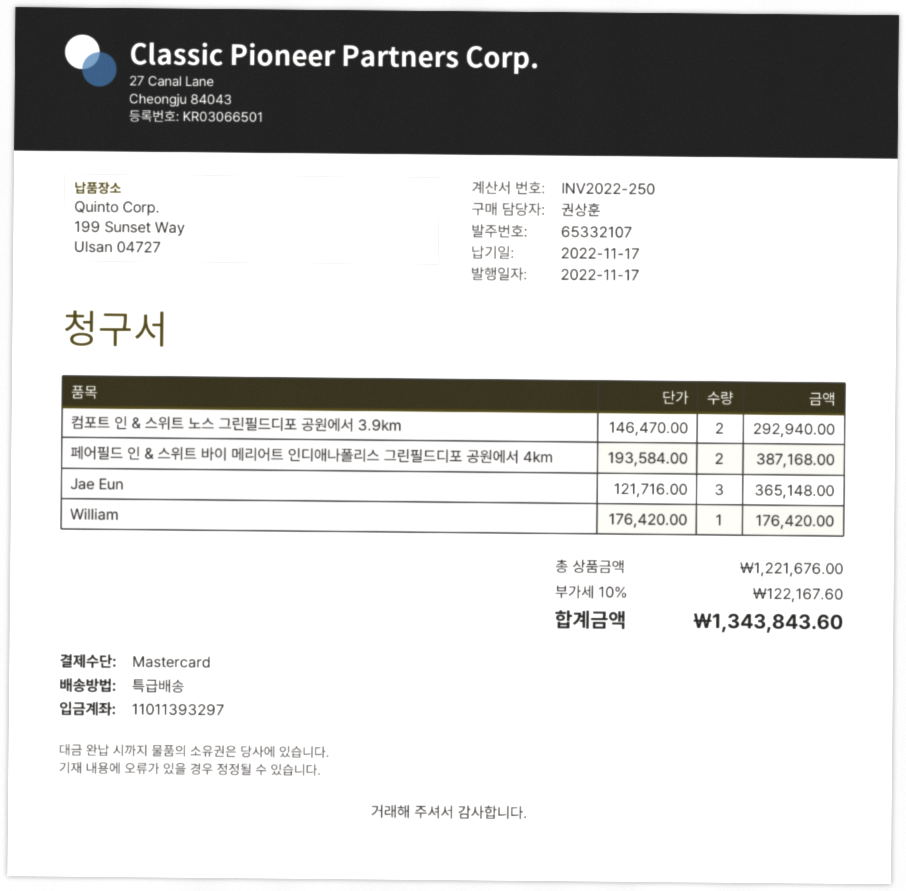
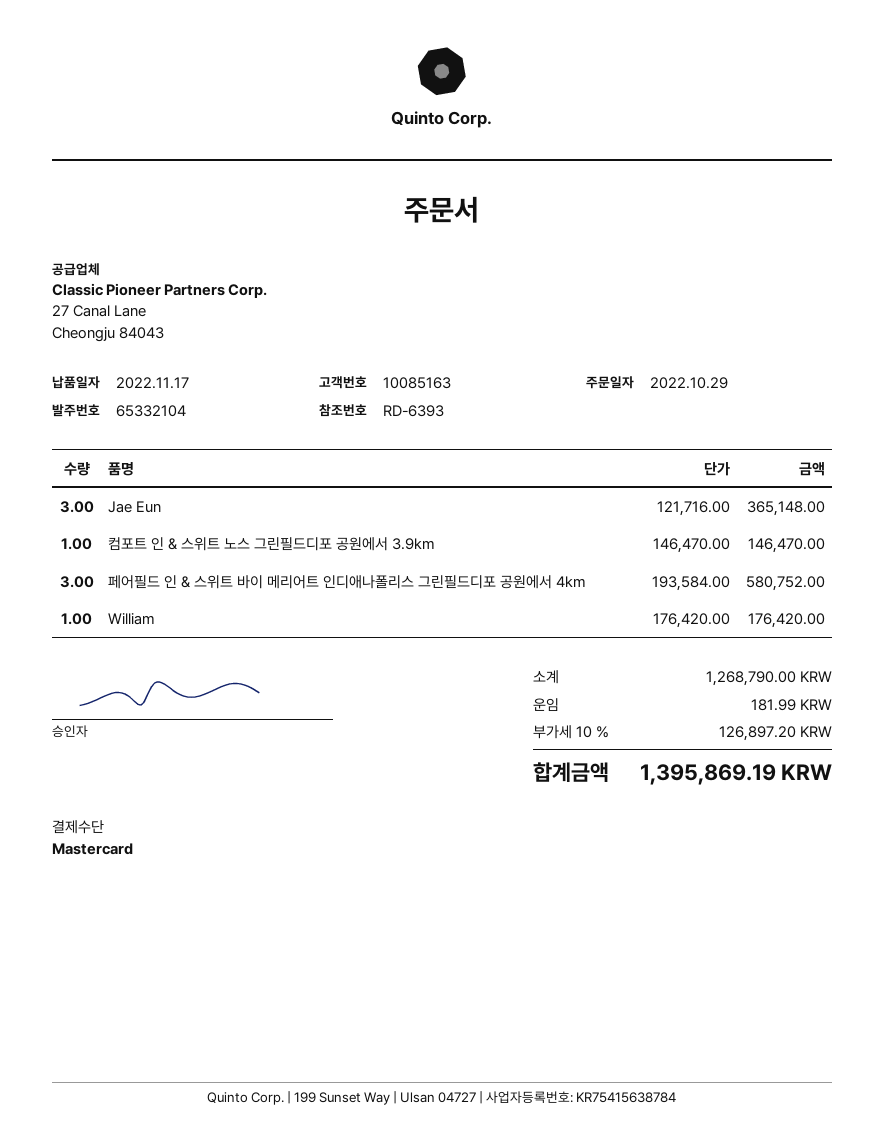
order number: 65332107 -> 65332104
컴포트 인 & 스위트 노스 그린필드디포 공원에서 3.9km: 2 x 146470.00 = 292940.00 -> 1 x 146470.00 = 146470.00
페어필드 인 & 스위트 바이 메리어트 인디애나폴리스 그린필드디포 공원에서 4km: 2 x 193584.00 = 387168.00 -> 3 x 193584.00 = 580752.00
subtotal: 1221676.00 -> 1268790.00
shipping: none -> 181.99
tax: 10% = 122167.60 -> 10% = 126897.20
total: 1343843.60 -> 1395869.19

